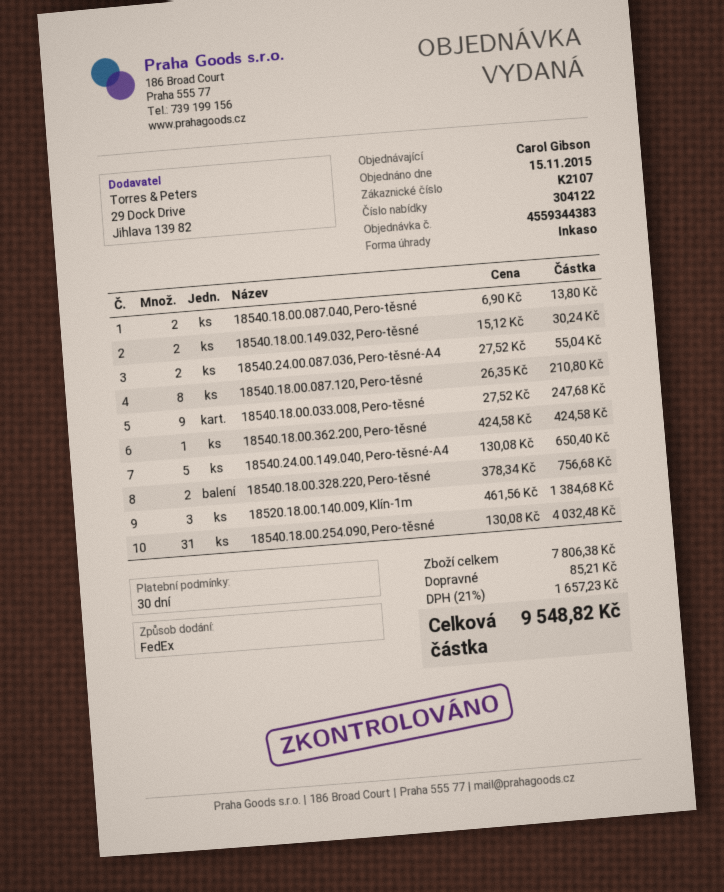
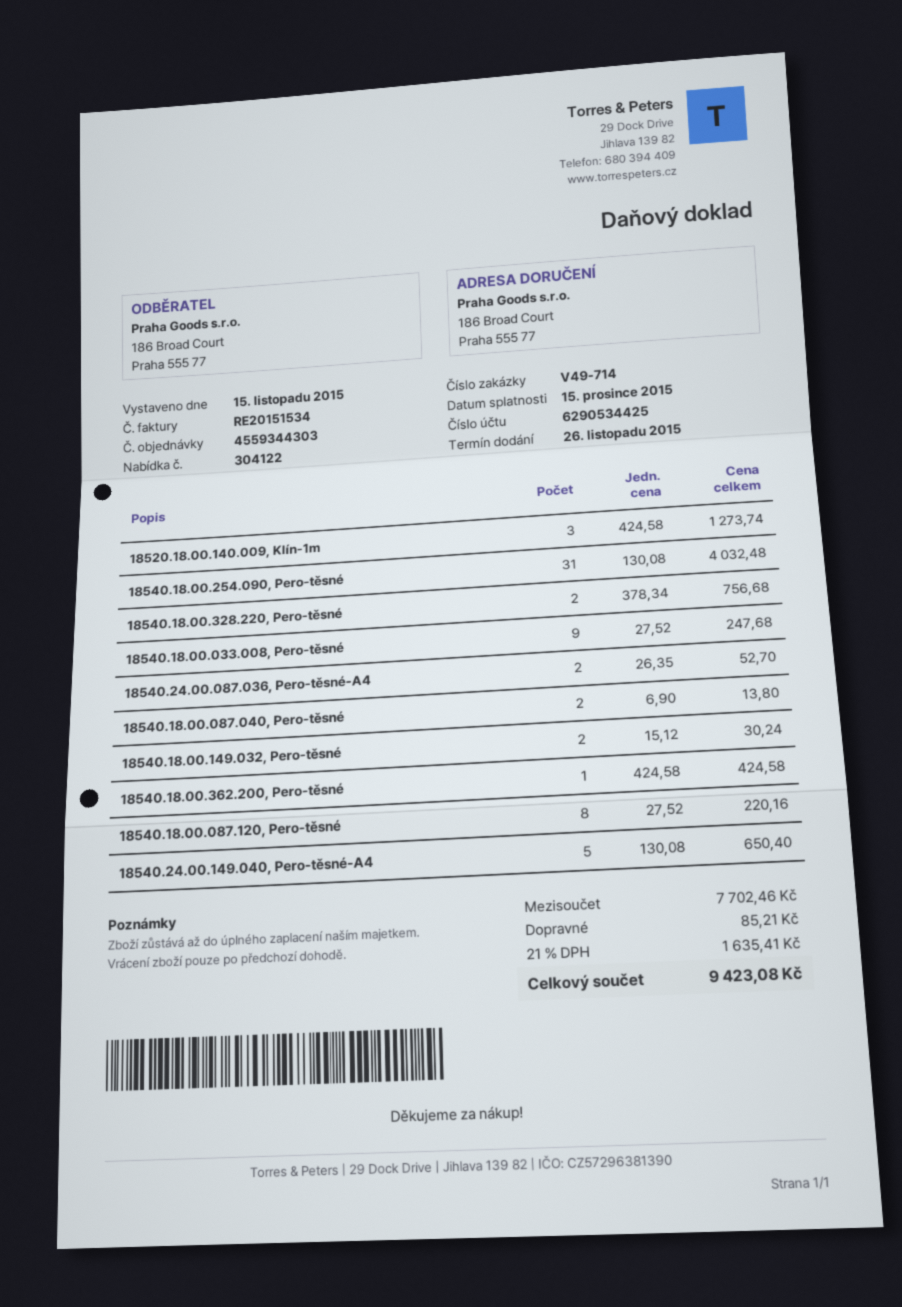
order number: 4559344383 -> 4559344303
18540.24.00.087.036, Pero-těsné-A4: 2 x 27.52 = 55.04 -> 2 x 26.35 = 52.70
18540.18.00.087.120, Pero-těsné: 8 x 26.35 = 210.80 -> 8 x 27.52 = 220.16
18520.18.00.140.009, Klín-1m: 3 x 461.56 = 1384.68 -> 3 x 424.58 = 1273.74
subtotal: 7806.38 -> 7702.46
tax: 21% = 1657.23 -> 21% = 1635.41
total: 9548.82 -> 9423.08

